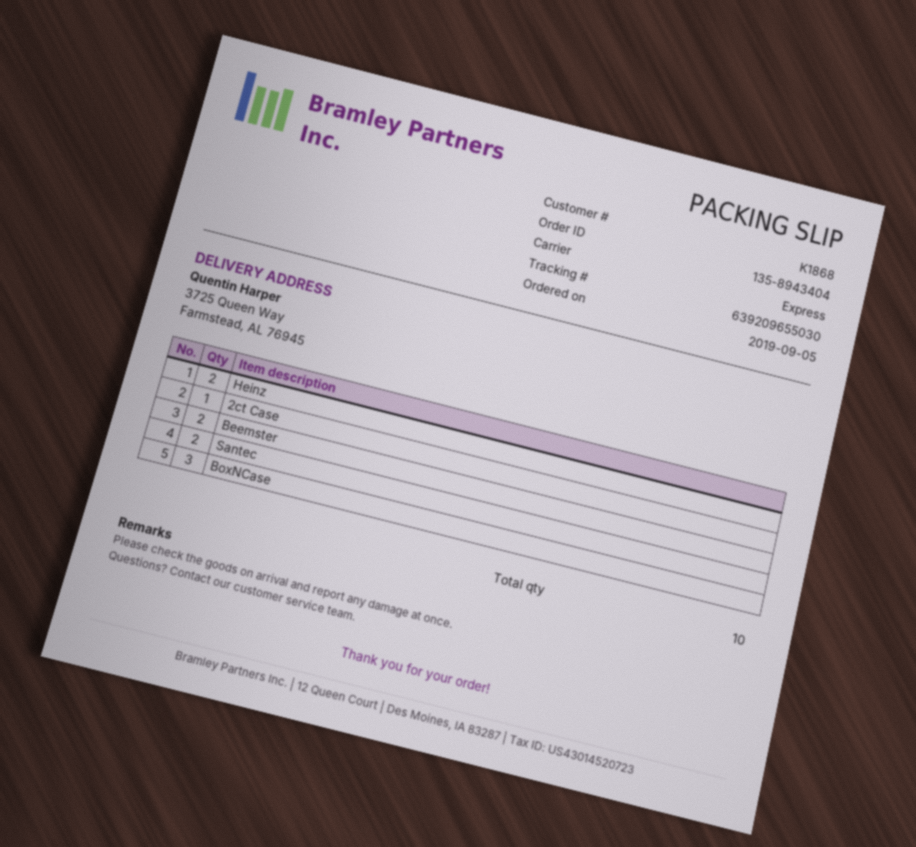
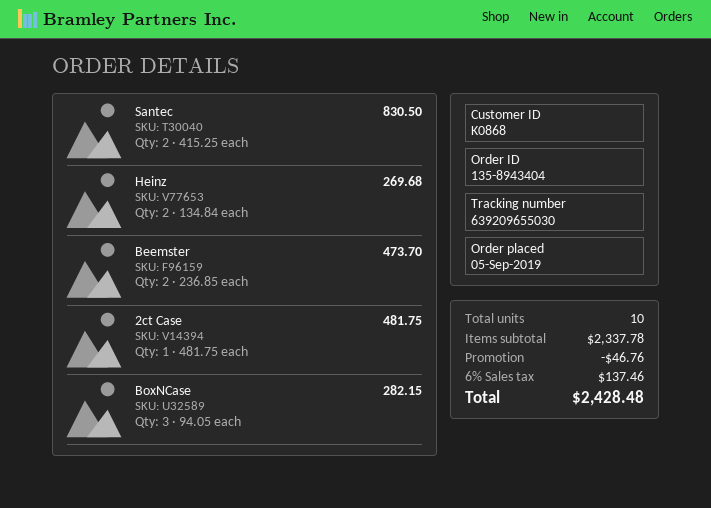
customer number: K1868 -> K0868

